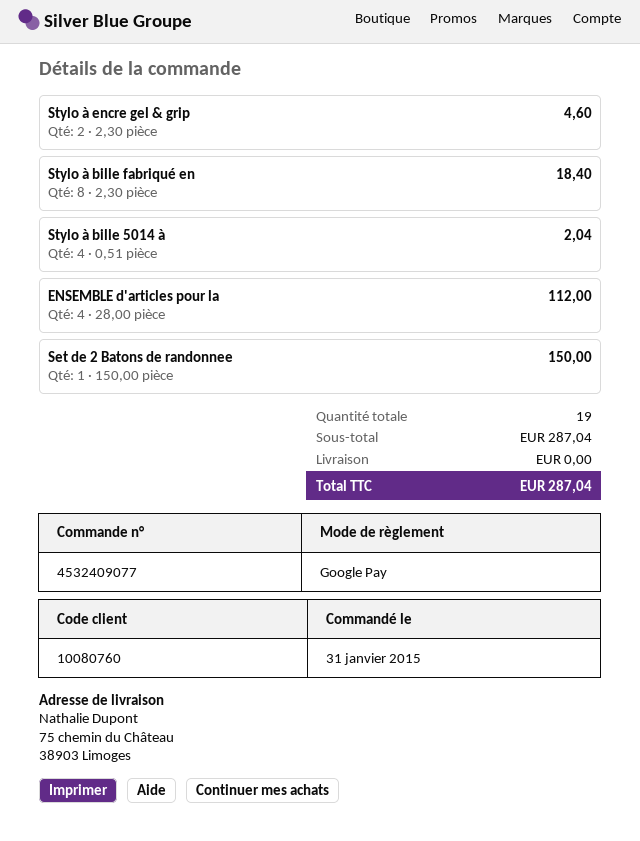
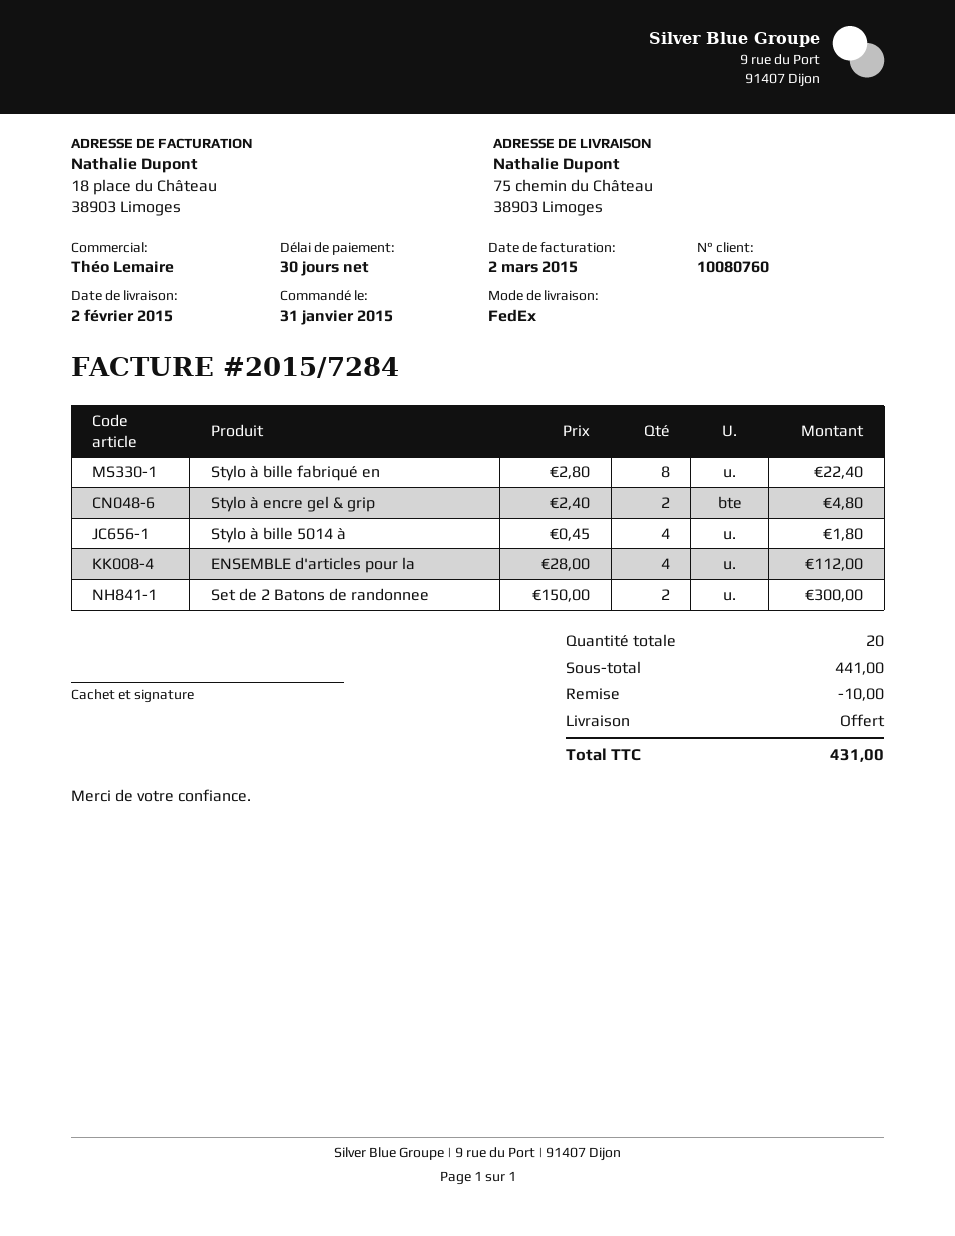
Stylo à encre gel & grip: 2 x 2.30 = 4.60 -> 2 x 2.40 = 4.80
Stylo à bille fabriqué en: 8 x 2.30 = 18.40 -> 8 x 2.80 = 22.40
Stylo à bille 5014 à: 4 x 0.51 = 2.04 -> 4 x 0.45 = 1.80
Set de 2 Batons de randonnee: 1 x 150.00 = 150.00 -> 2 x 150.00 = 300.00
total quantity: 19 -> 20
subtotal: 287.04 -> 441.00
discount: none -> 10.00
total: 287.04 -> 431.00

